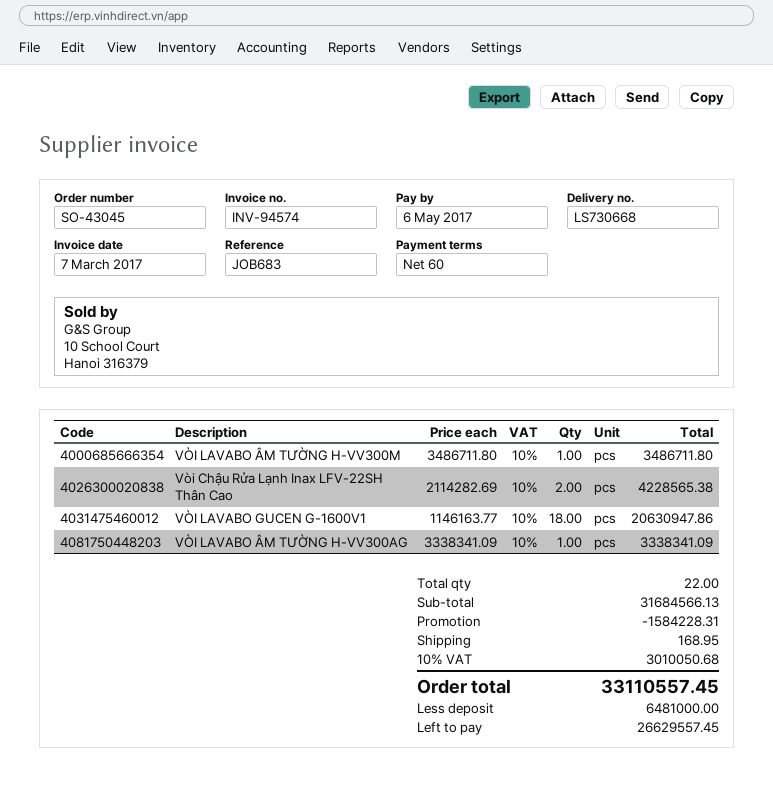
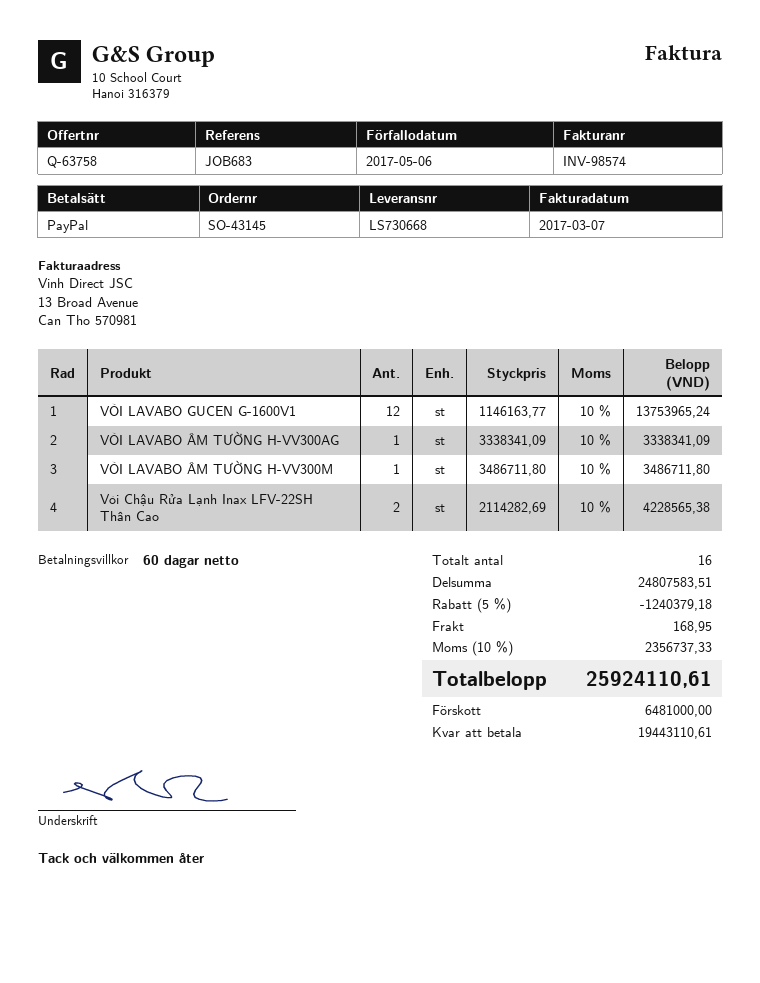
order number: SO-43045 -> SO-43145
invoice number: INV-94574 -> INV-98574
VÒI LAVABO GUCEN G-1600V1: 18 x 1146163.77 = 20630947.86 -> 12 x 1146163.77 = 13753965.24
total quantity: 22 -> 16
subtotal: 31684566.13 -> 24807583.51
discount: 1584228.31 -> 1240379.18
tax: 10% = 3010050.68 -> 10% = 2356737.33
total: 33110557.45 -> 25924110.61
balance: 26629557.45 -> 19443110.61

